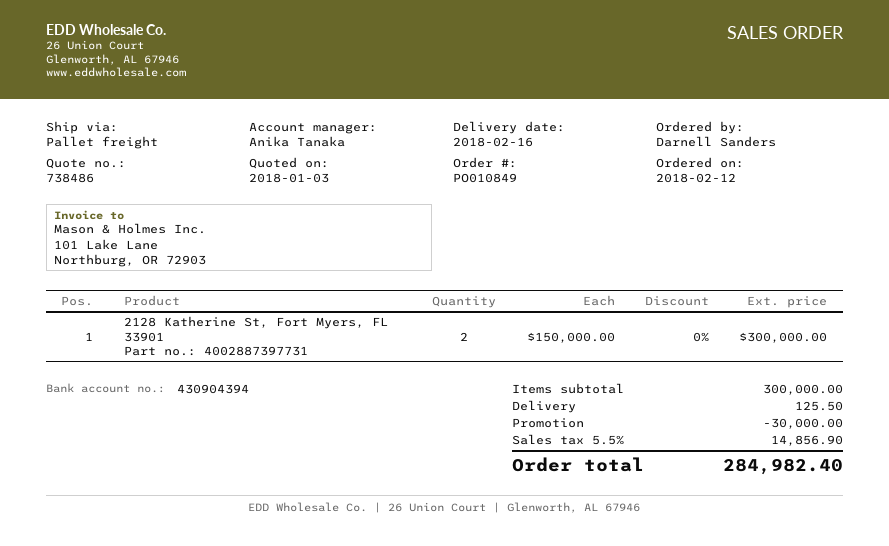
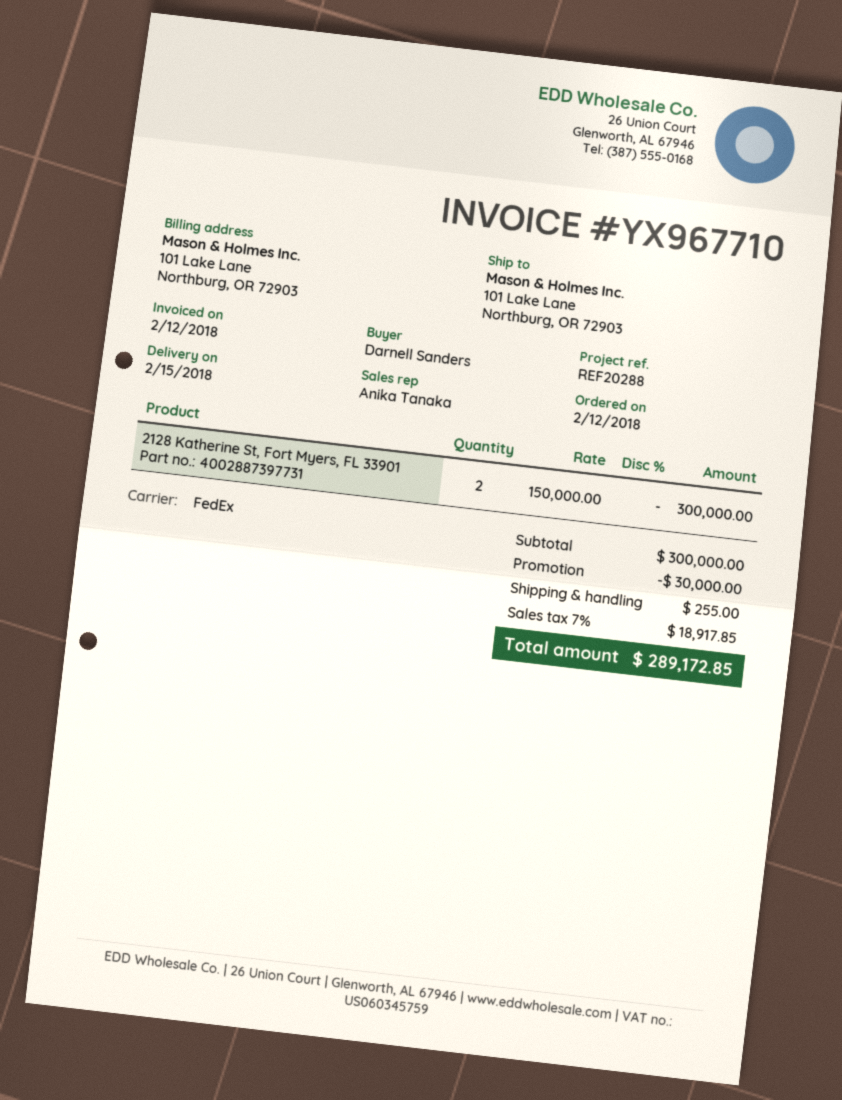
delivery date: 2018-02-16 -> 2018-02-15
shipping method: pallet freight -> FedEx
shipping: 125.50 -> 255.00
tax: 5.5% = 14856.90 -> 7% = 18917.85
total: 284982.40 -> 289172.85

